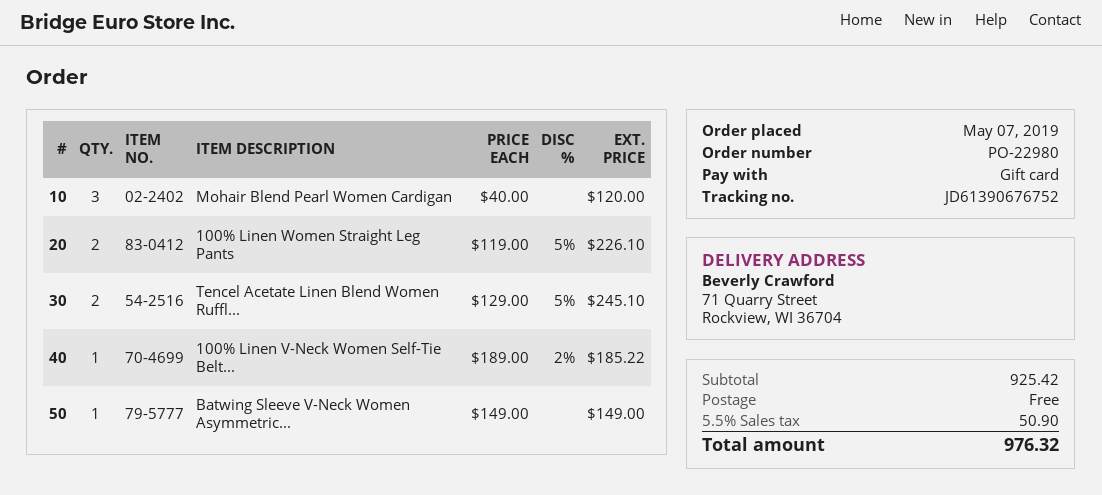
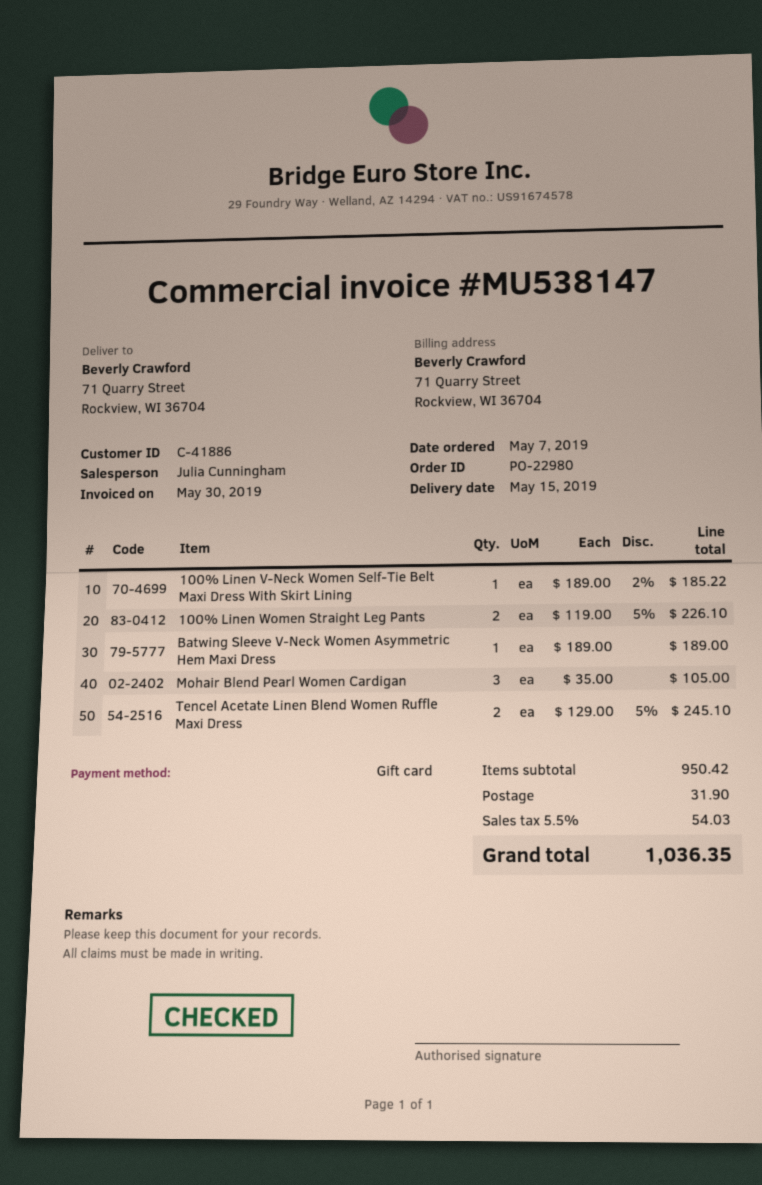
Mohair Blend Pearl Women Cardigan: 3 x 40.00 = 120.00 -> 3 x 35.00 = 105.00
Batwing Sleeve V-Neck Women Asymmetric...: 1 x 149.00 = 149.00 -> 1 x 189.00 = 189.00
subtotal: 925.42 -> 950.42
shipping: 0.00 -> 31.90
tax: 5.5% = 50.90 -> 5.5% = 54.03
total: 976.32 -> 1036.35

